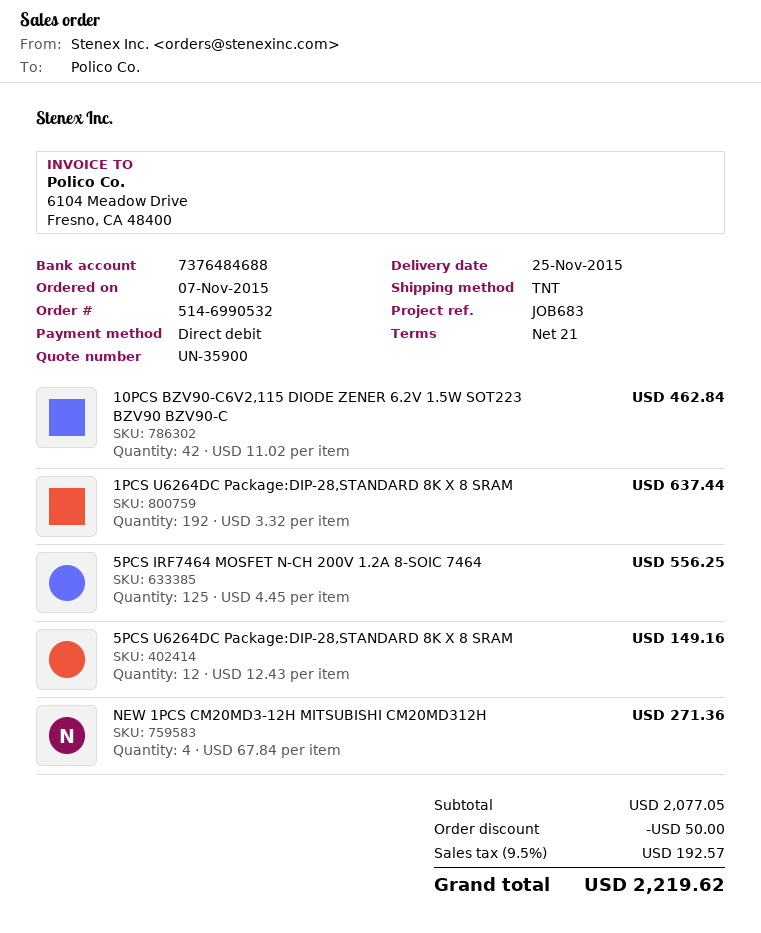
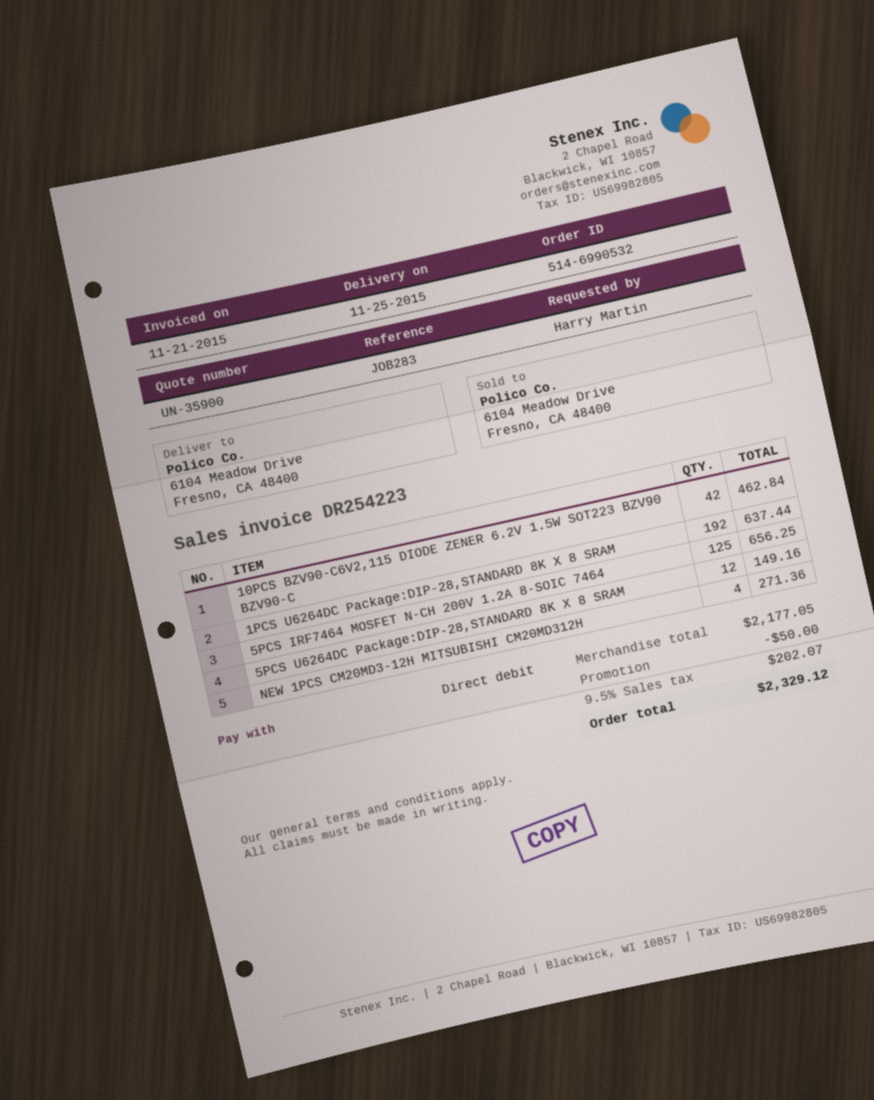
reference: JOB683 -> JOB283
5PCS IRF7464 MOSFET N-CH 200V 1.2A 8-SOIC 7464: 125 for 556.25 -> 125 for 656.25
subtotal: 2077.05 -> 2177.05
tax: 9.5% = 192.57 -> 9.5% = 202.07
total: 2219.62 -> 2329.12

